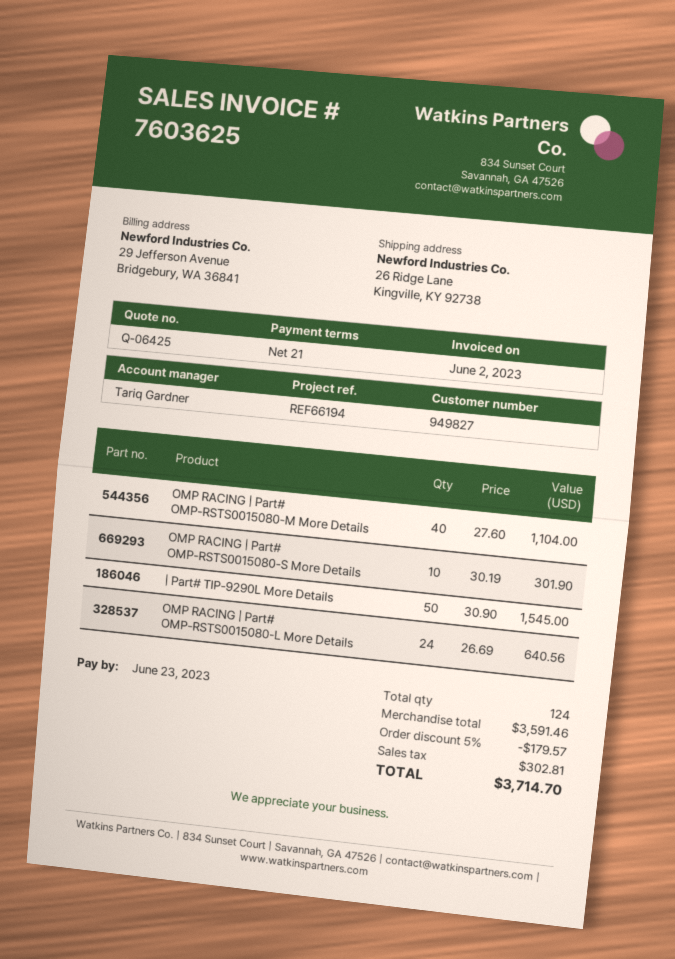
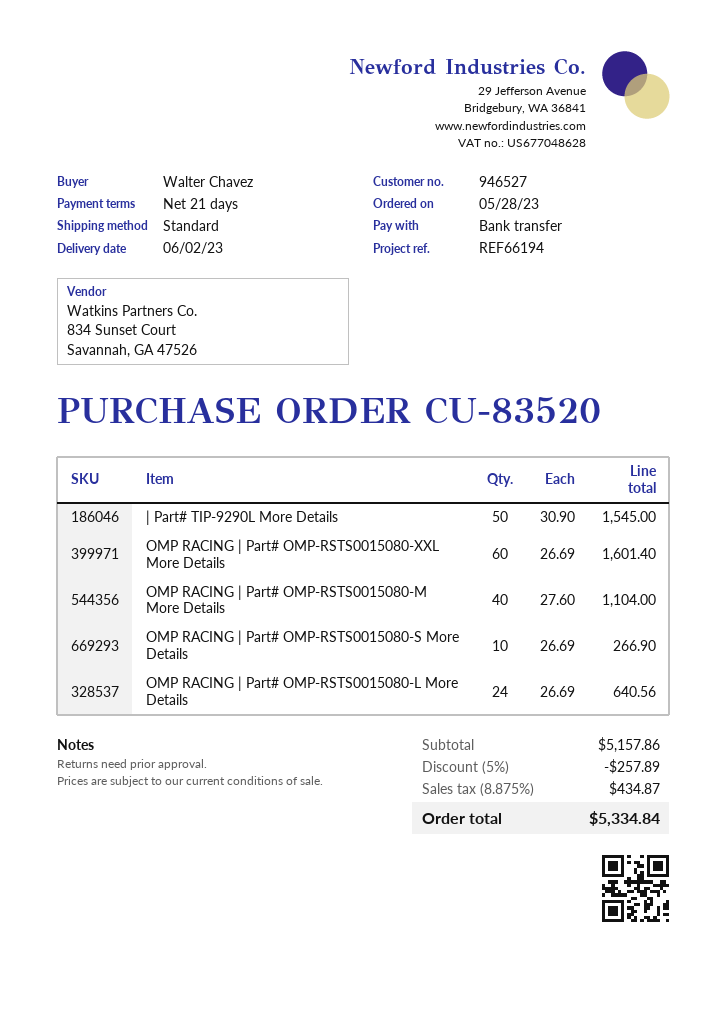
customer number: 949827 -> 946527
OMP RACING | Part# OMP-RSTS0015080-S More Details: 10 x 30.19 = 301.90 -> 10 x 26.69 = 266.90
OMP RACING | Part# OMP-RSTS0015080-XXL More Details: none -> 60 x 26.69 = 1601.40
subtotal: 3591.46 -> 5157.86
discount: 5% = 179.57 -> 5% = 257.89
tax: 302.81 -> 434.87
total: 3714.70 -> 5334.84

